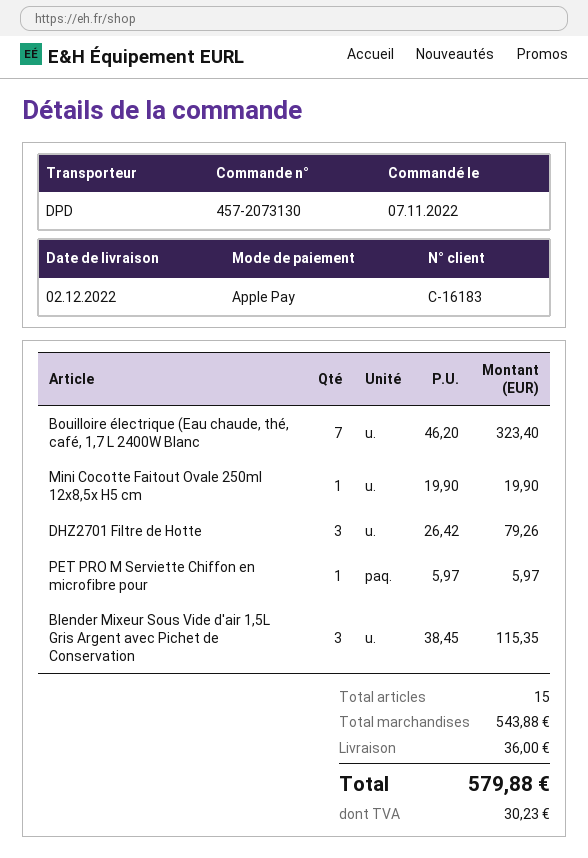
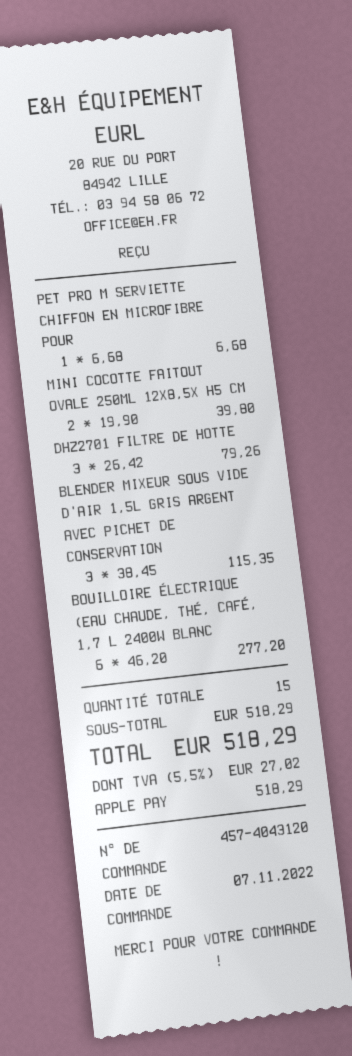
order number: 457-2073130 -> 457-4043120
Bouilloire électrique (Eau chaude, thé, café, 1,7 L 2400W Blanc: 7 x 46.20 = 323.40 -> 6 x 46.20 = 277.20
Mini Cocotte Faitout Ovale 250ml 12x8,5x H5 cm: 1 x 19.90 = 19.90 -> 2 x 19.90 = 39.80
PET PRO M Serviette Chiffon en microfibre pour: 1 x 5.97 = 5.97 -> 1 x 6.68 = 6.68
subtotal: 543.88 -> 518.29
shipping: 36.00 -> none
tax: 30.23 -> 27.02
total: 579.88 -> 518.29

